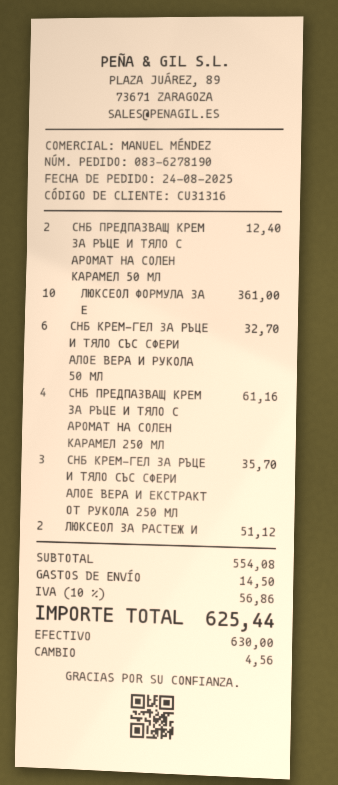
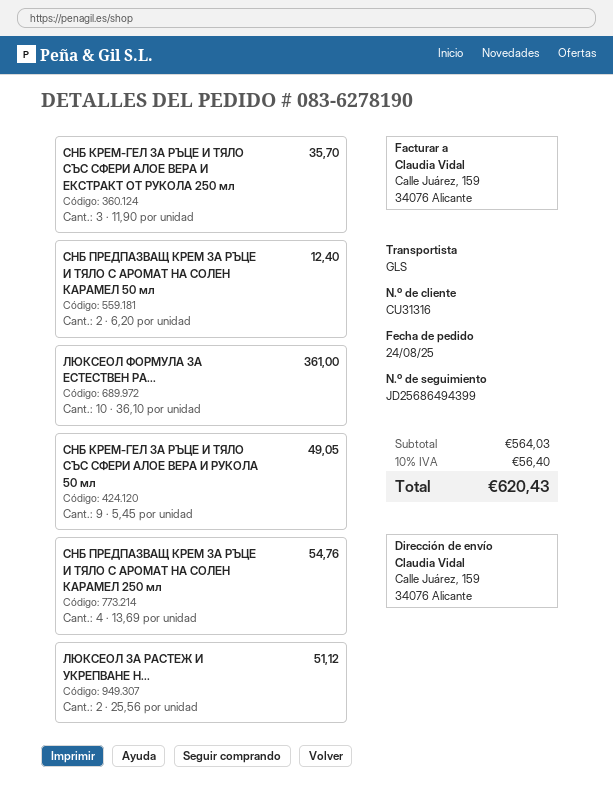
СНБ КРЕМ-ГЕЛ ЗА РЪЦЕ И ТЯЛО СЪС СФЕРИ АЛОЕ ВЕРА И РУКОЛА 50 МЛ: 6 for 32.70 -> 9 for 49.05
СНБ ПРЕДПАЗВАЩ КРЕМ ЗА РЪЦЕ И ТЯЛО С АРОМАТ НА СОЛЕН КАРАМЕЛ 250 МЛ: 4 for 61.16 -> 4 for 54.76
subtotal: 554.08 -> 564.03
shipping: 14.50 -> none
tax: 10% = 56.86 -> 10% = 56.40
total: 625.44 -> 620.43

